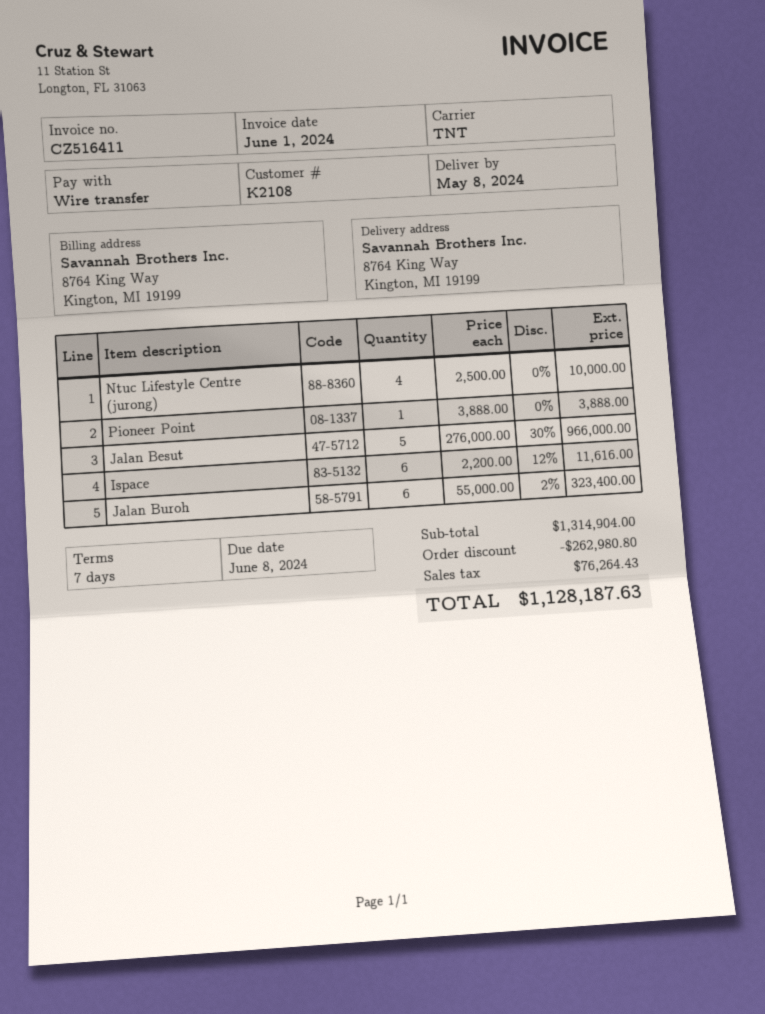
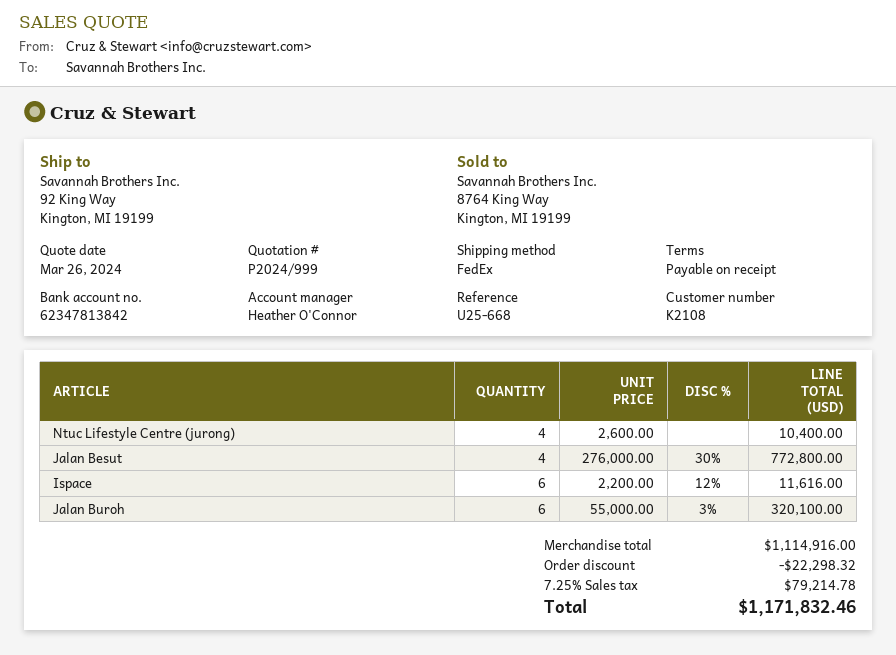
payment terms: 7 days -> on receipt
shipping method: TNT -> FedEx
ship to: 8764 King Way, Kington, MI 19199 -> 92 King Way, Kington, MI 19199
Ntuc Lifestyle Centre (jurong): 4 x 2500.00 = 10000.00 -> 4 x 2600.00 = 10400.00
Pioneer Point: 1 x 3888.00 = 3888.00 -> none
Jalan Besut: 5 x 276000.00 - 30% = 966000.00 -> 4 x 276000.00 - 30% = 772800.00
Jalan Buroh: 6 x 55000.00 - 2% = 323400.00 -> 6 x 55000.00 - 3% = 320100.00
subtotal: 1314904.00 -> 1114916.00
discount: 262980.80 -> 22298.32
tax: 76264.43 -> 79214.78
total: 1128187.63 -> 1171832.46

